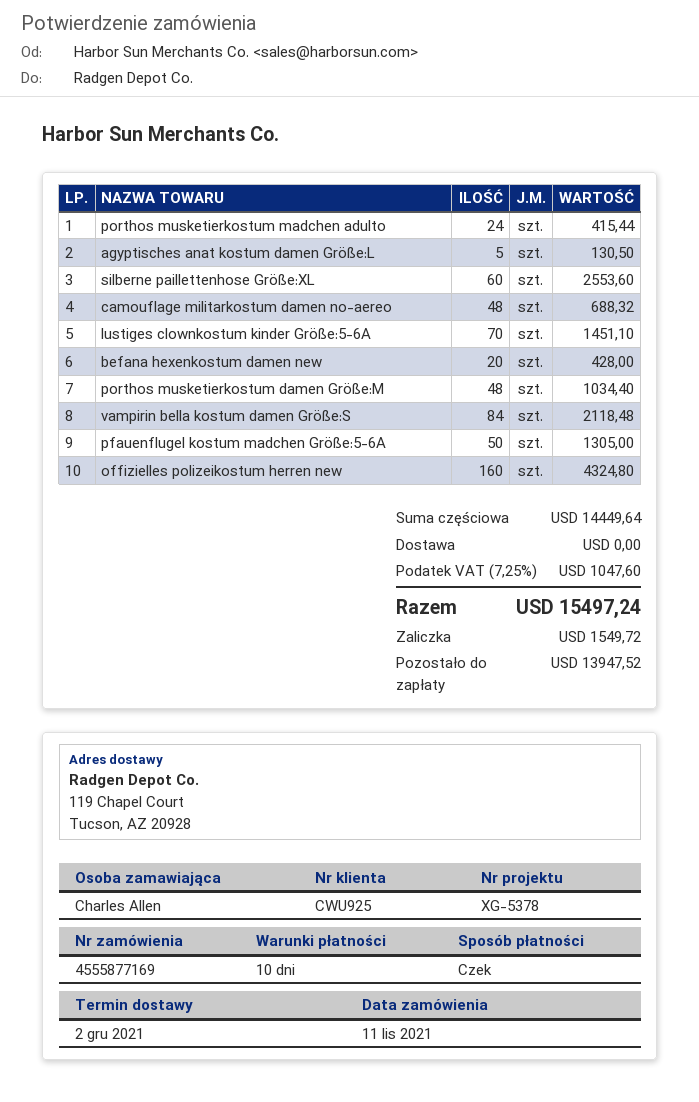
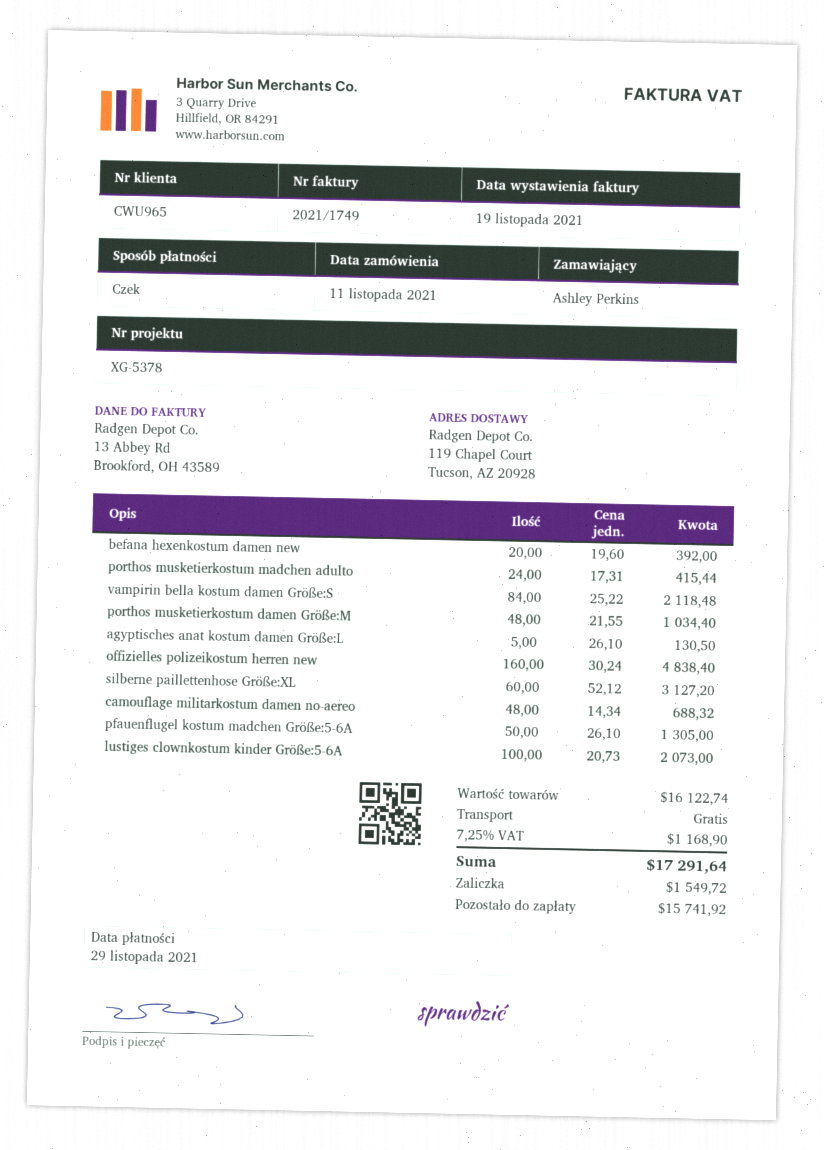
customer number: CWU925 -> CWU965
ordered by: Charles Allen -> Ashley Perkins
silberne paillettenhose Größe:XL: 60 for 2553.60 -> 60 for 3127.20
lustiges clownkostum kinder Größe:5-6A: 70 for 1451.10 -> 100 for 2073.00
befana hexenkostum damen new: 20 for 428.00 -> 20 for 392.00
offizielles polizeikostum herren new: 160 for 4324.80 -> 160 for 4838.40
subtotal: 14449.64 -> 16122.74
tax: 7.25% = 1047.60 -> 7.25% = 1168.90
total: 15497.24 -> 17291.64
balance: 13947.52 -> 15741.92

